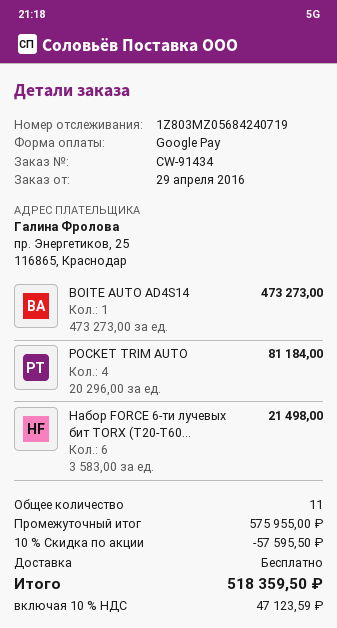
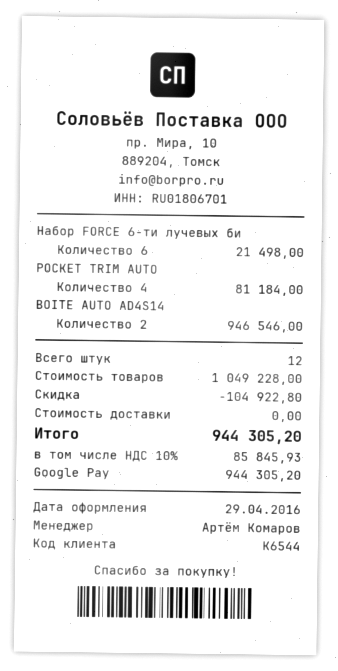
BOITE AUTO AD4S14: 1 for 473273.00 -> 2 for 946546.00
total quantity: 11 -> 12
subtotal: 575955.00 -> 1049228.00
discount: 57595.50 -> 104922.80
tax: 10% = 47123.59 -> 10% = 85845.93
total: 518359.50 -> 944305.20

